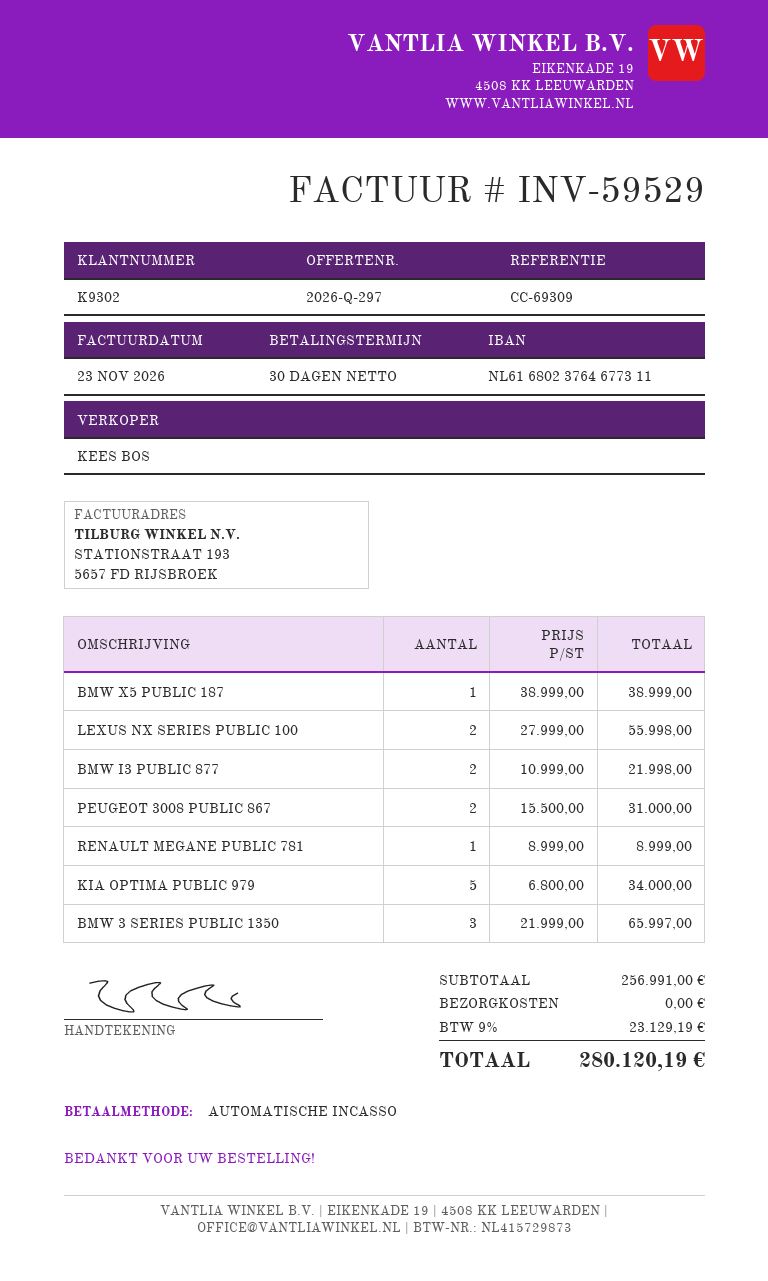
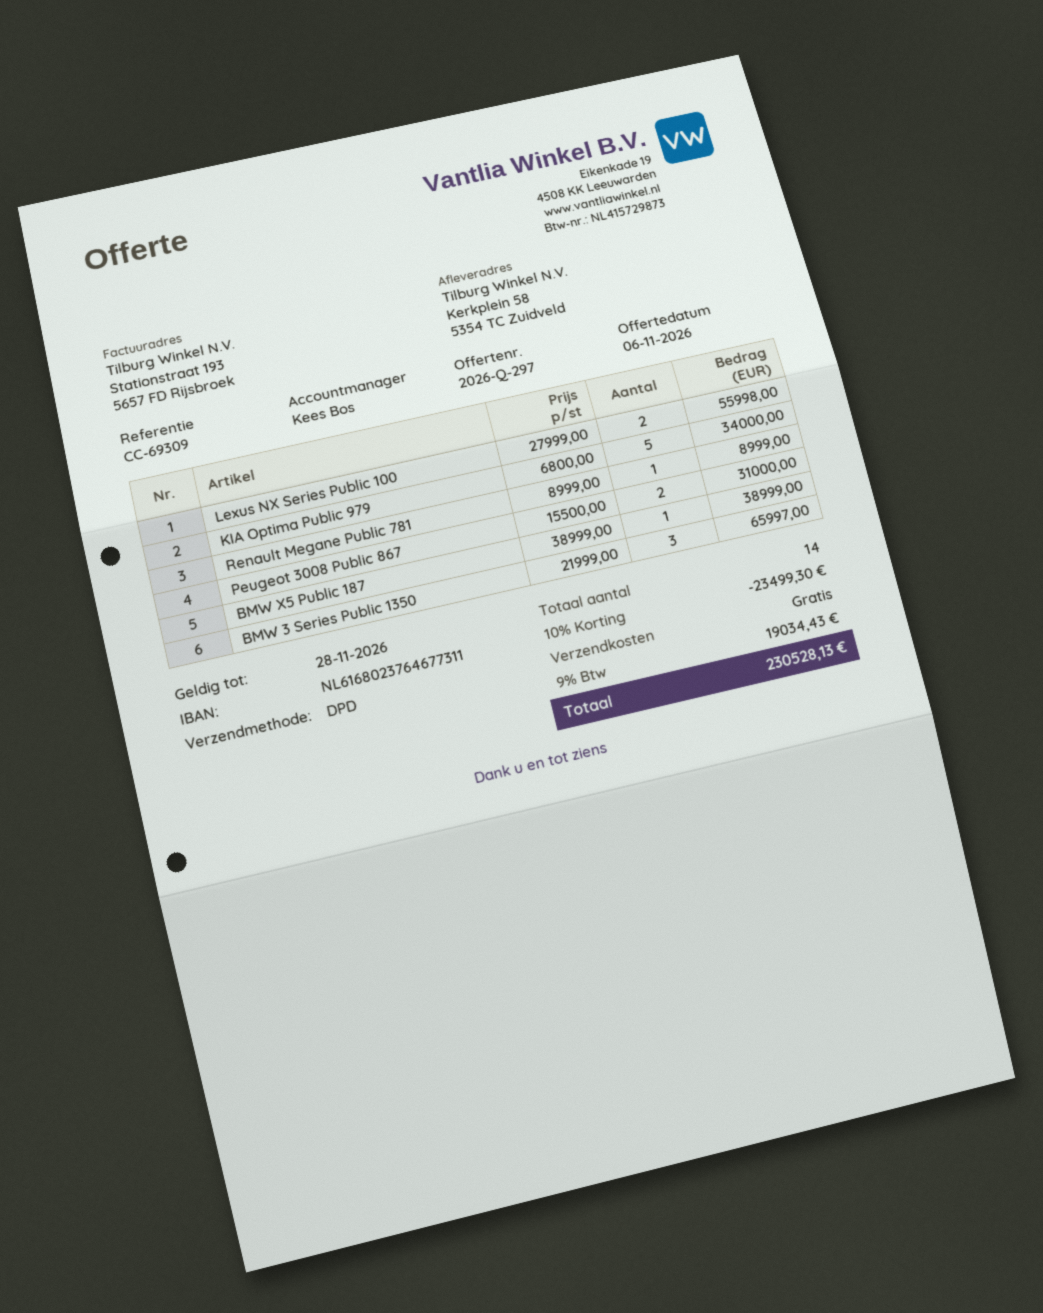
BMW I3 PUBLIC 877: 2 x 10999.00 = 21998.00 -> none
discount: none -> 10% = 23499.30
tax: 9% = 23129.19 -> 9% = 19034.43
total: 280120.19 -> 230528.13

